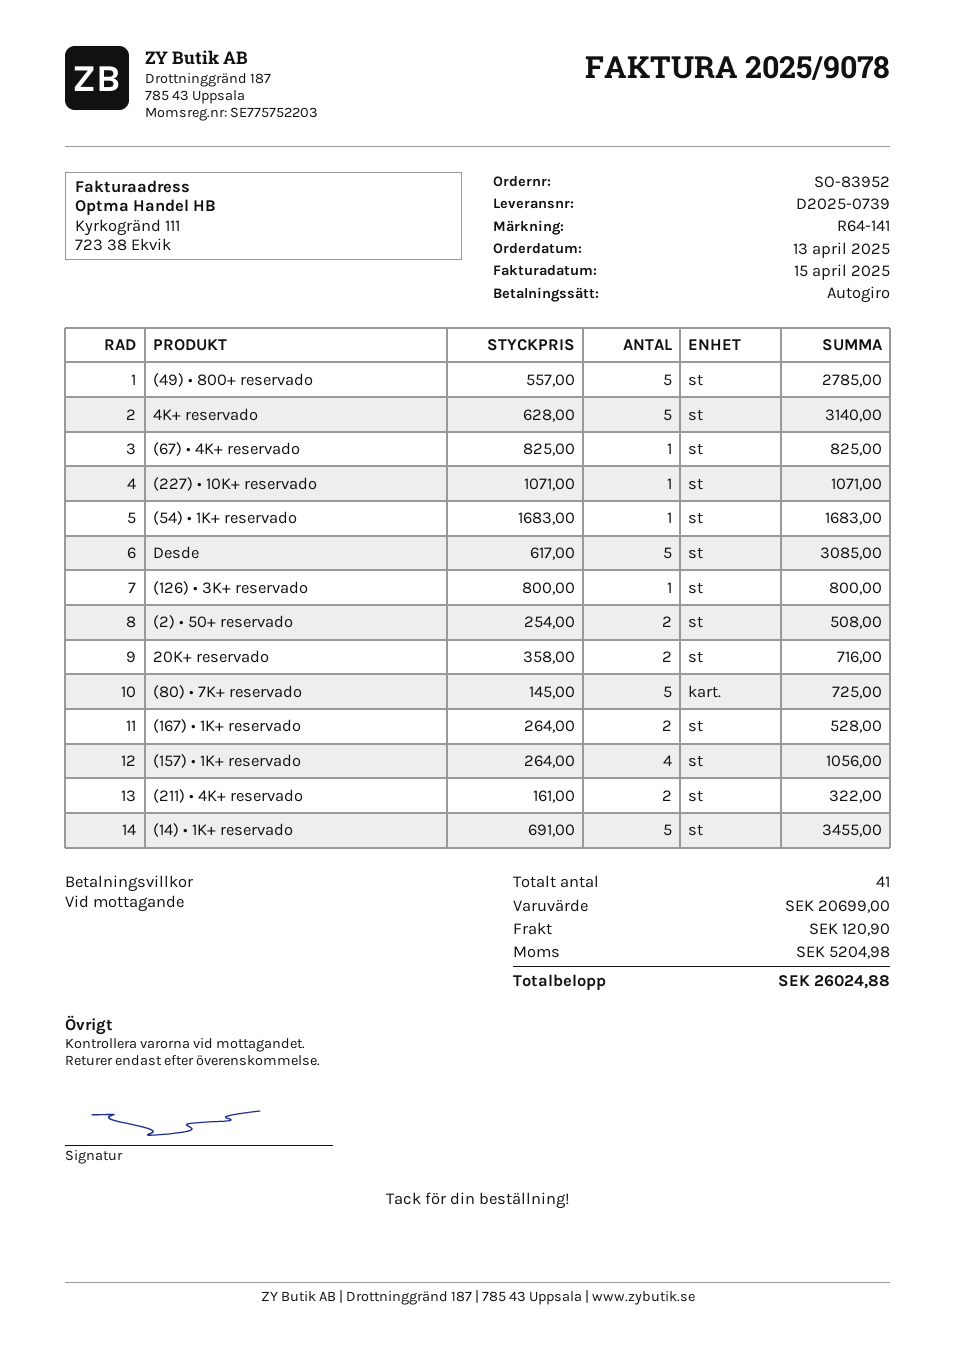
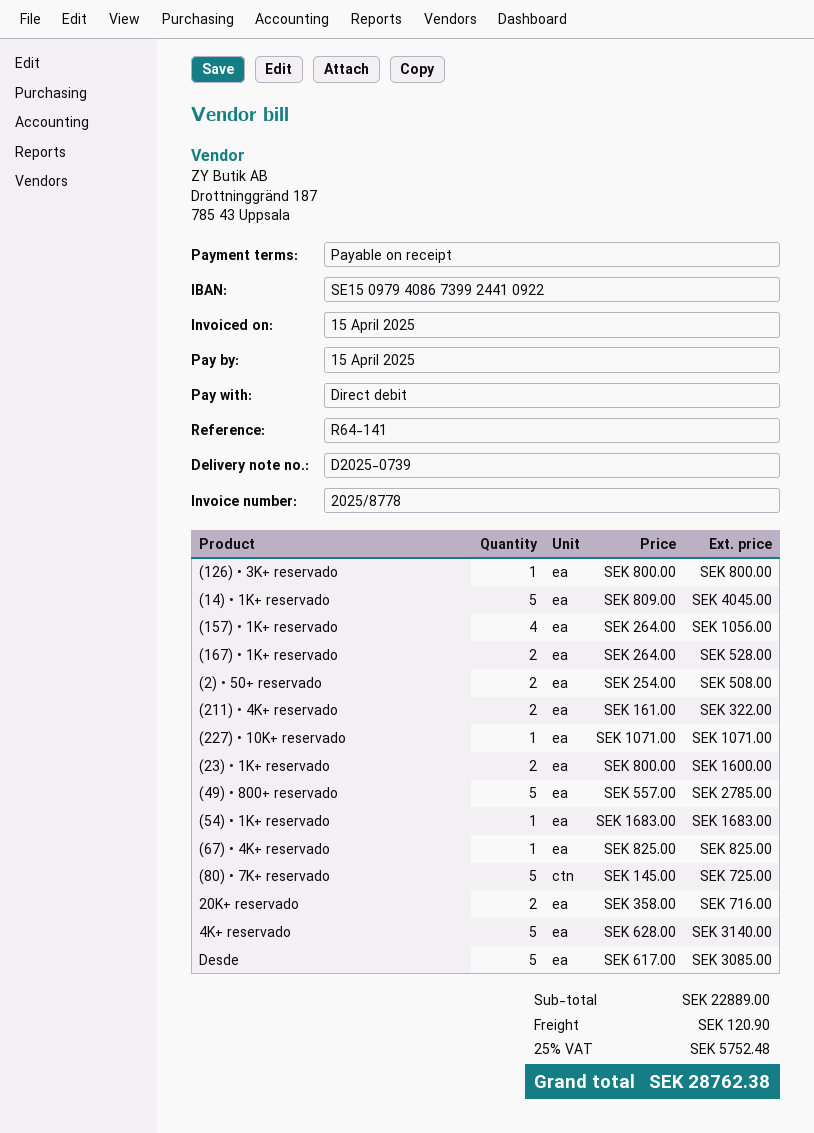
invoice number: 2025/9078 -> 2025/8778
(14) • 1K+ reservado: 5 x 691.00 = 3455.00 -> 5 x 809.00 = 4045.00
(23) • 1K+ reservado: none -> 2 x 800.00 = 1600.00
subtotal: 20699.00 -> 22889.00
tax: 5204.98 -> 5752.48
total: 26024.88 -> 28762.38

